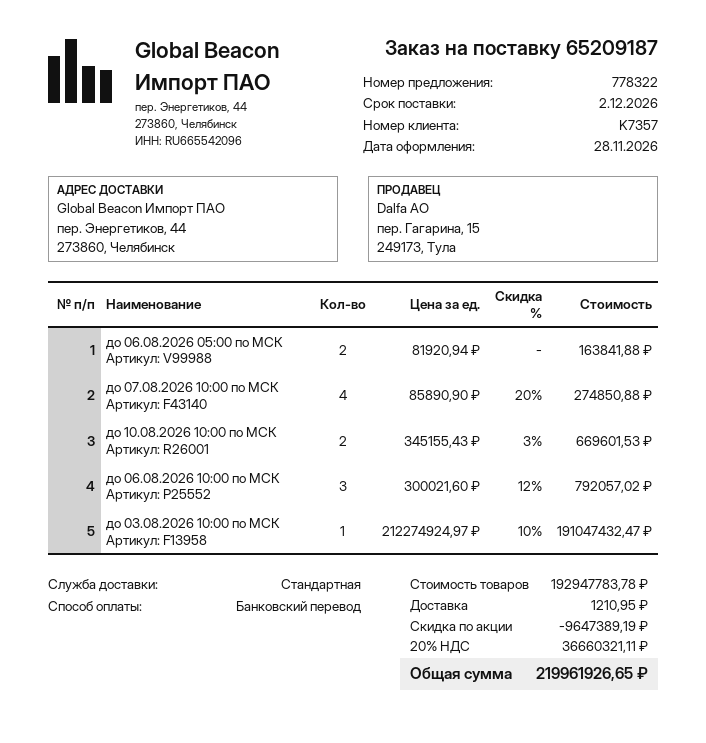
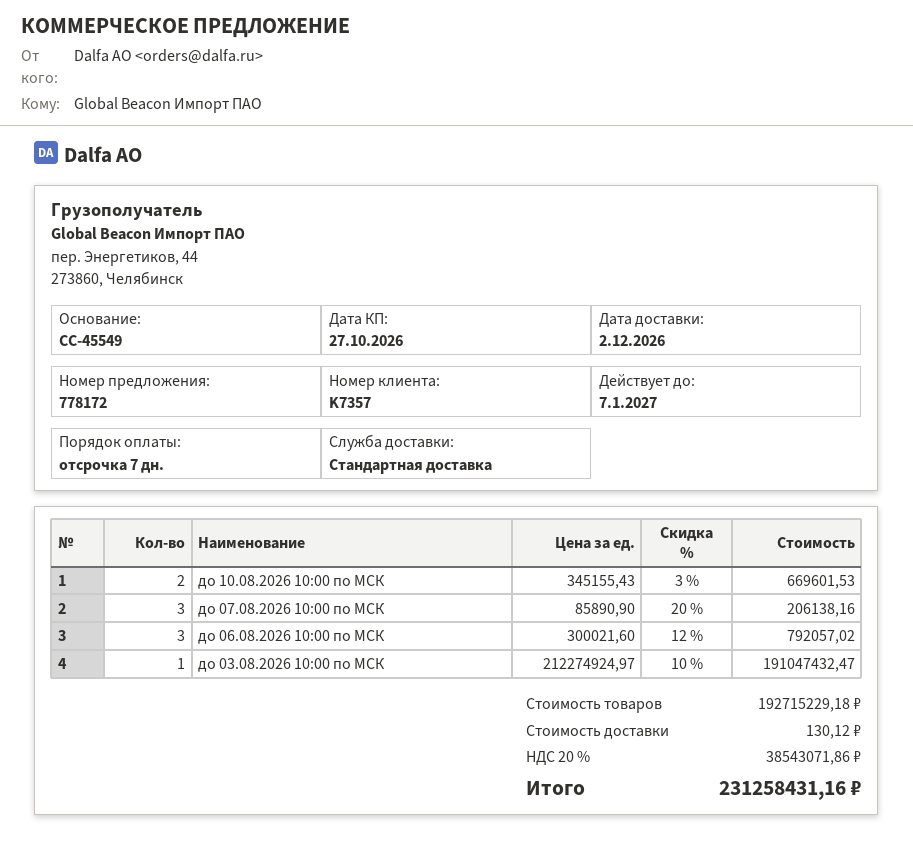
quote number: 778322 -> 778172
до 06.08.2026 05:00 по МСК: 2 x 81920.94 = 163841.88 -> none
до 07.08.2026 10:00 по МСК: 4 x 85890.90 - 20% = 274850.88 -> 3 x 85890.90 - 20% = 206138.16
subtotal: 192947783.78 -> 192715229.18
discount: 9647389.19 -> none
shipping: 1210.95 -> 130.12
tax: 20% = 36660321.11 -> 20% = 38543071.86
total: 219961926.65 -> 231258431.16

